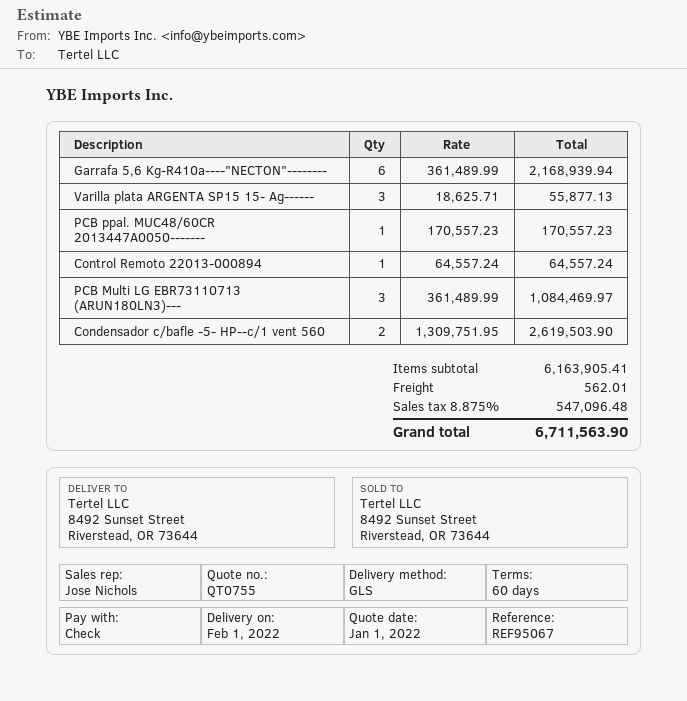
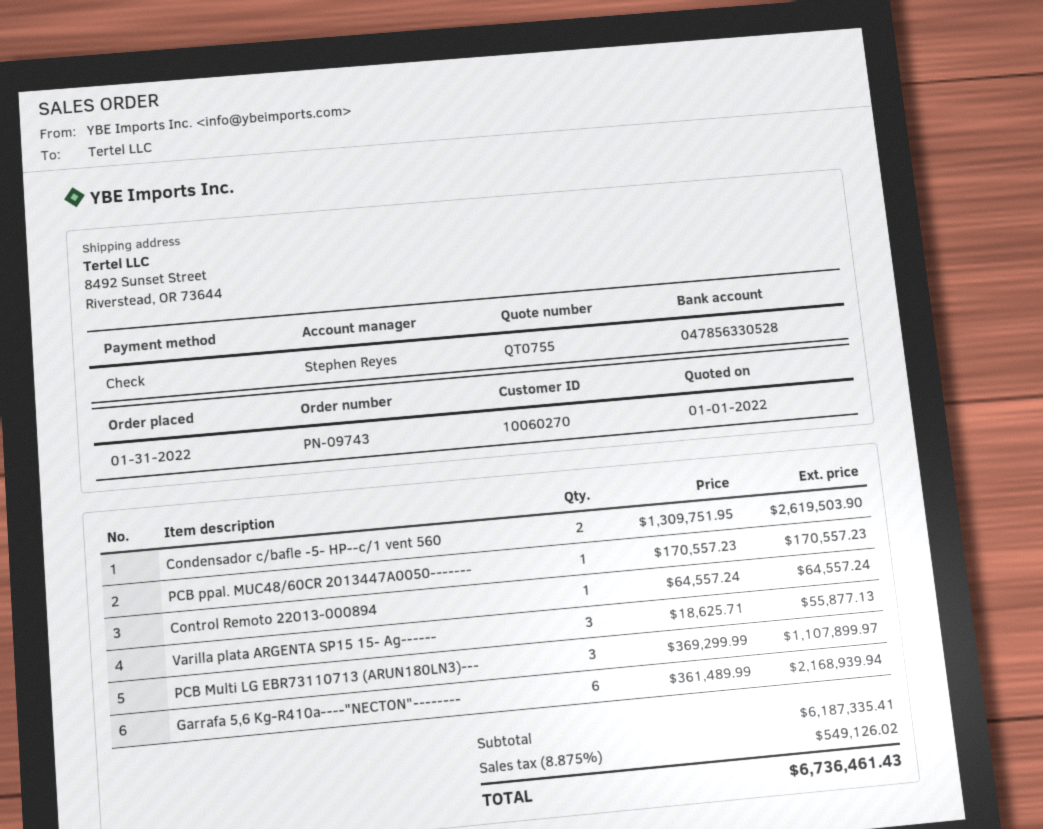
sales rep: Jose Nichols -> Stephen Reyes
PCB Multi LG EBR73110713 (ARUN180LN3)---: 3 x 361489.99 = 1084469.97 -> 3 x 369299.99 = 1107899.97
subtotal: 6163905.41 -> 6187335.41
shipping: 562.01 -> none
tax: 8.875% = 547096.48 -> 8.875% = 549126.02
total: 6711563.90 -> 6736461.43

